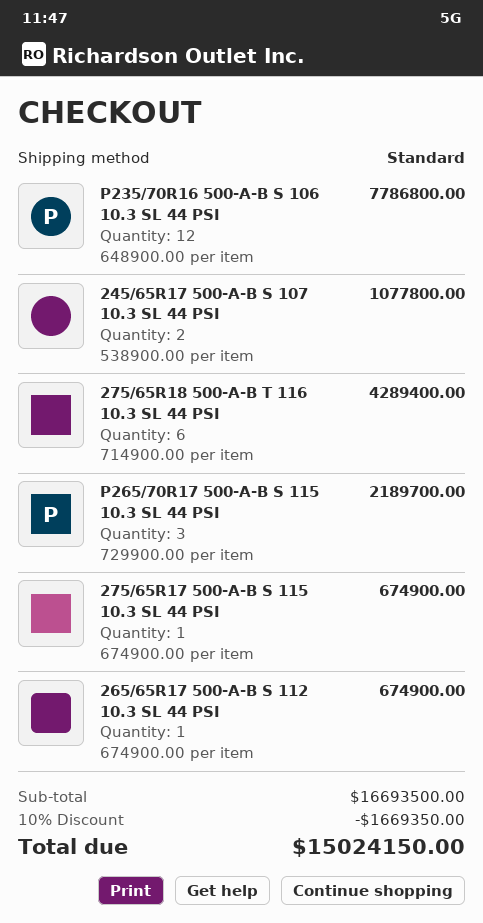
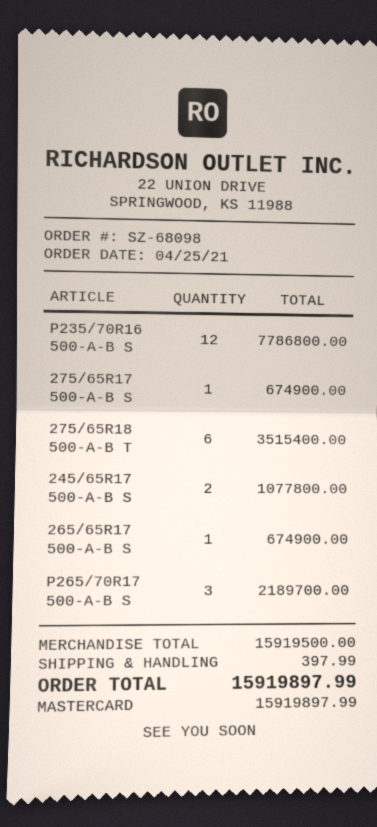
275/65R18 500-A-B T 116 10.3 SL 44 PSI: 6 for 4289400.00 -> 6 for 3515400.00
subtotal: 16693500.00 -> 15919500.00
discount: 10% = 1669350.00 -> none
shipping: none -> 397.99
total: 15024150.00 -> 15919897.99

